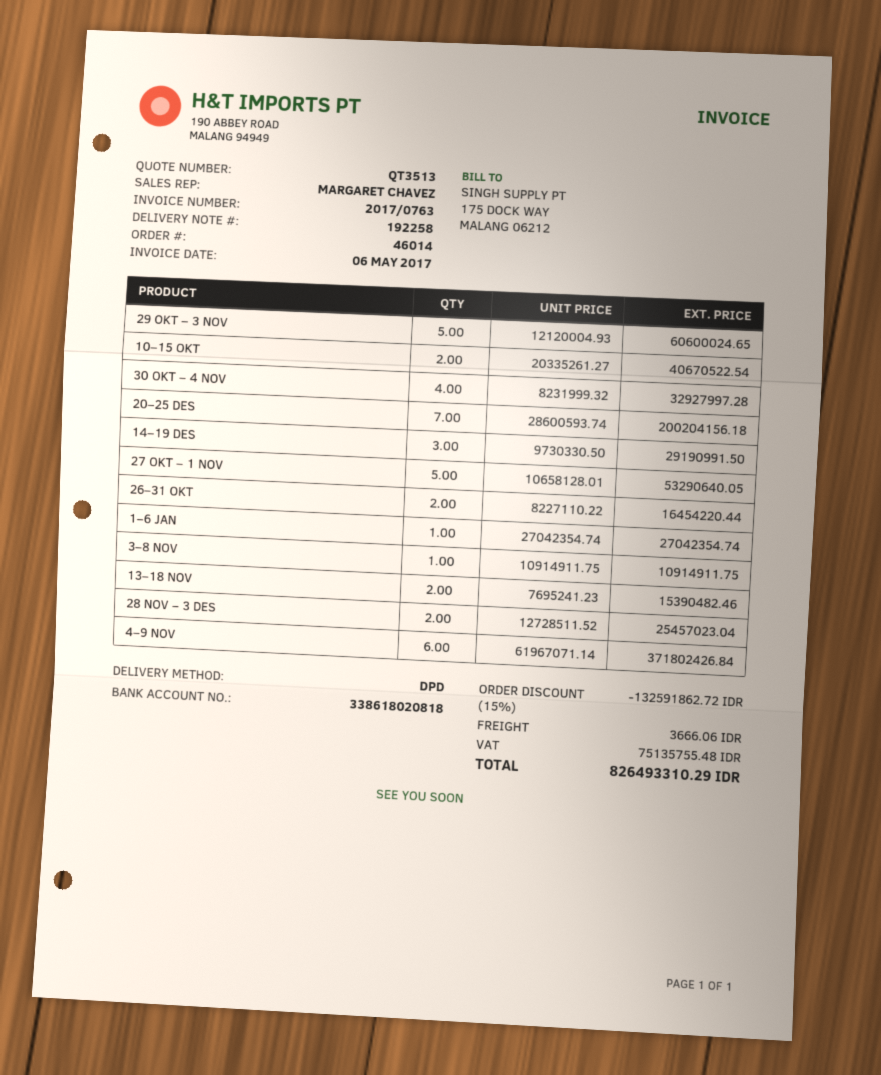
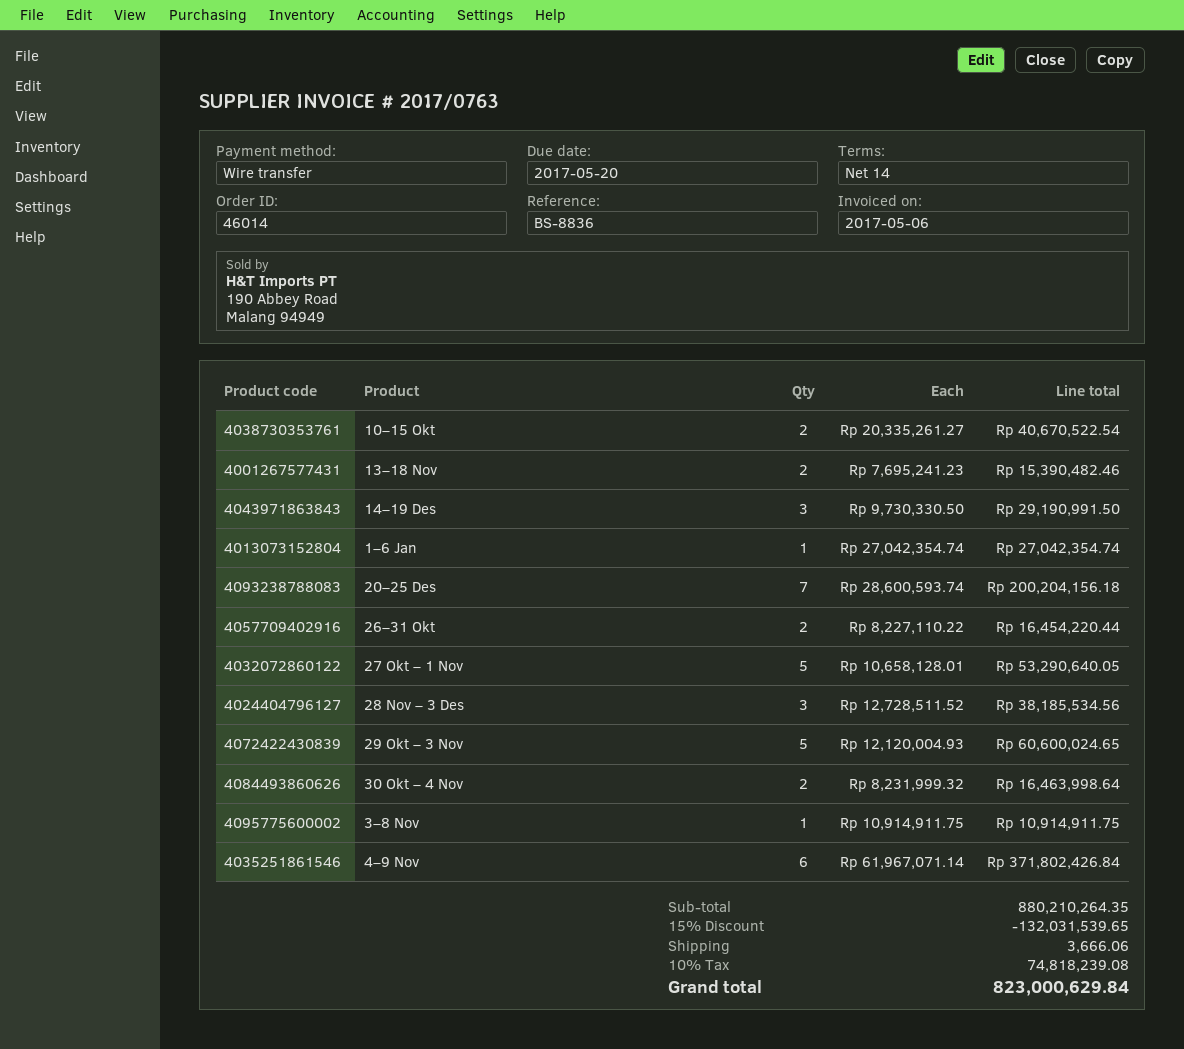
30 OKT – 4 NOV: 4 x 8231999.32 = 32927997.28 -> 2 x 8231999.32 = 16463998.64
28 NOV – 3 DES: 2 x 12728511.52 = 25457023.04 -> 3 x 12728511.52 = 38185534.56
discount: 15% = 132591862.72 -> 15% = 132031539.65
tax: 75135755.48 -> 74818239.08
total: 826493310.29 -> 823000629.84

